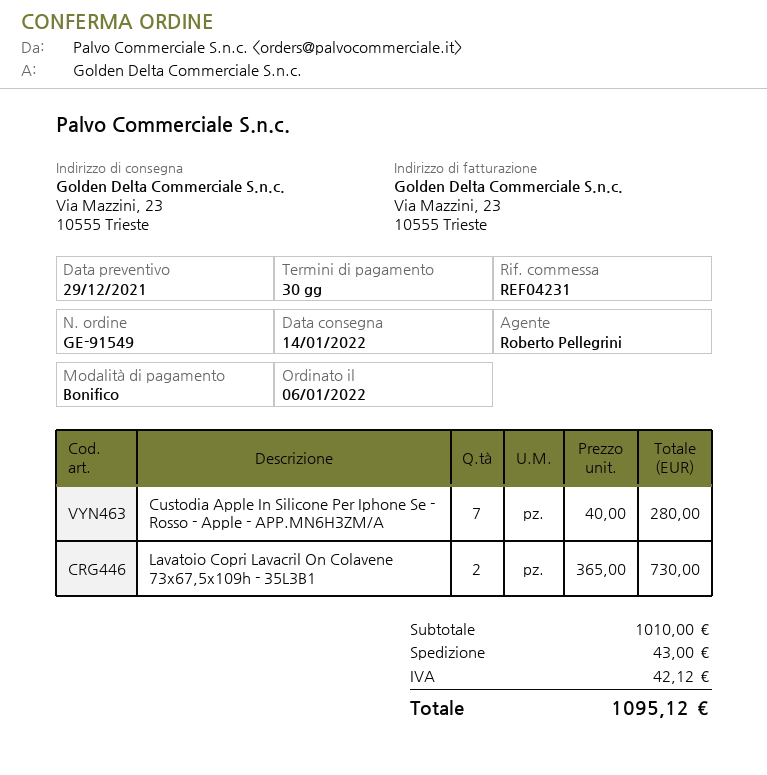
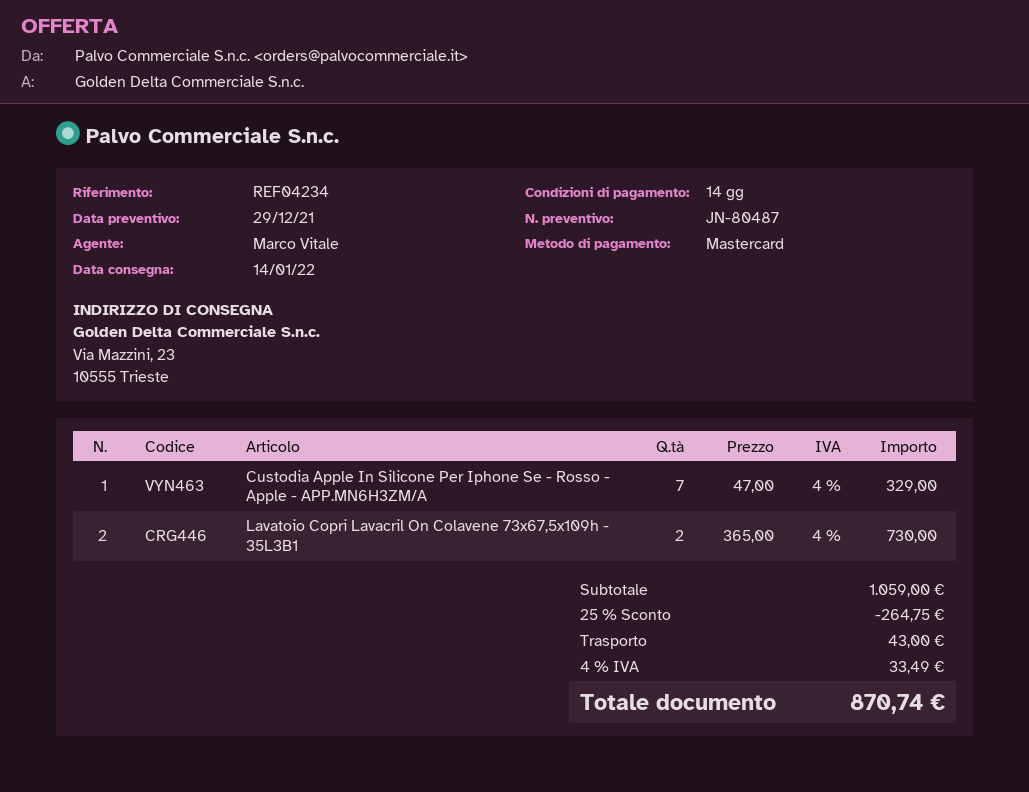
payment terms: 30 days -> 14 days
reference: REF04231 -> REF04234
sales rep: Roberto Pellegrini -> Marco Vitale
payment method: bank transfer -> Mastercard
Custodia Apple In Silicone Per Iphone Se - Rosso - Apple - APP.MN6H3ZM/A: 7 x 40.00 = 280.00 -> 7 x 47.00 = 329.00
subtotal: 1010.00 -> 1059.00
discount: none -> 25% = 264.75
tax: 42.12 -> 33.49
total: 1095.12 -> 870.74

